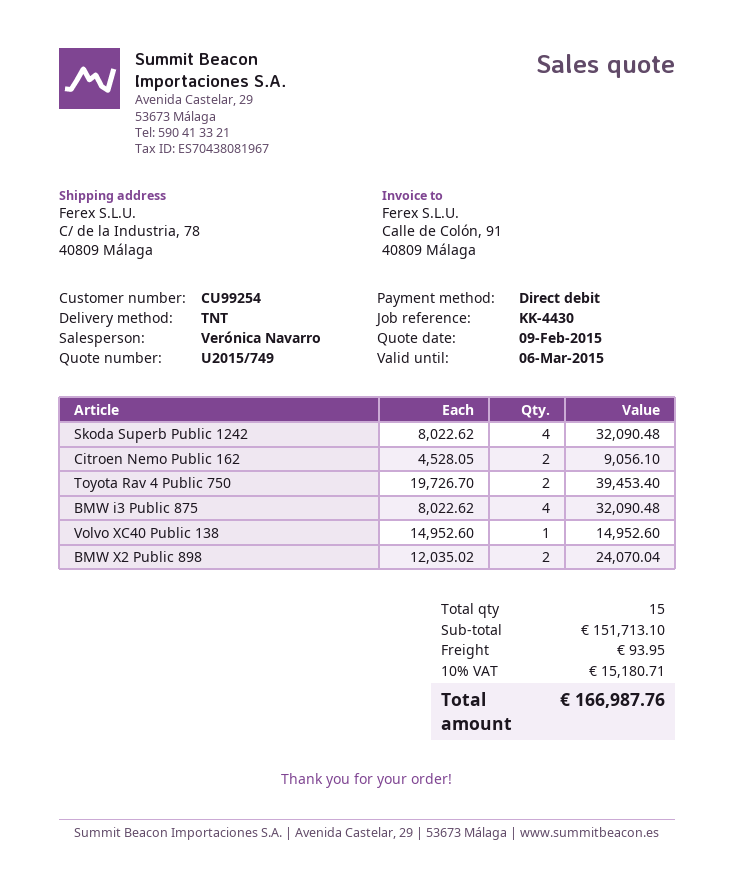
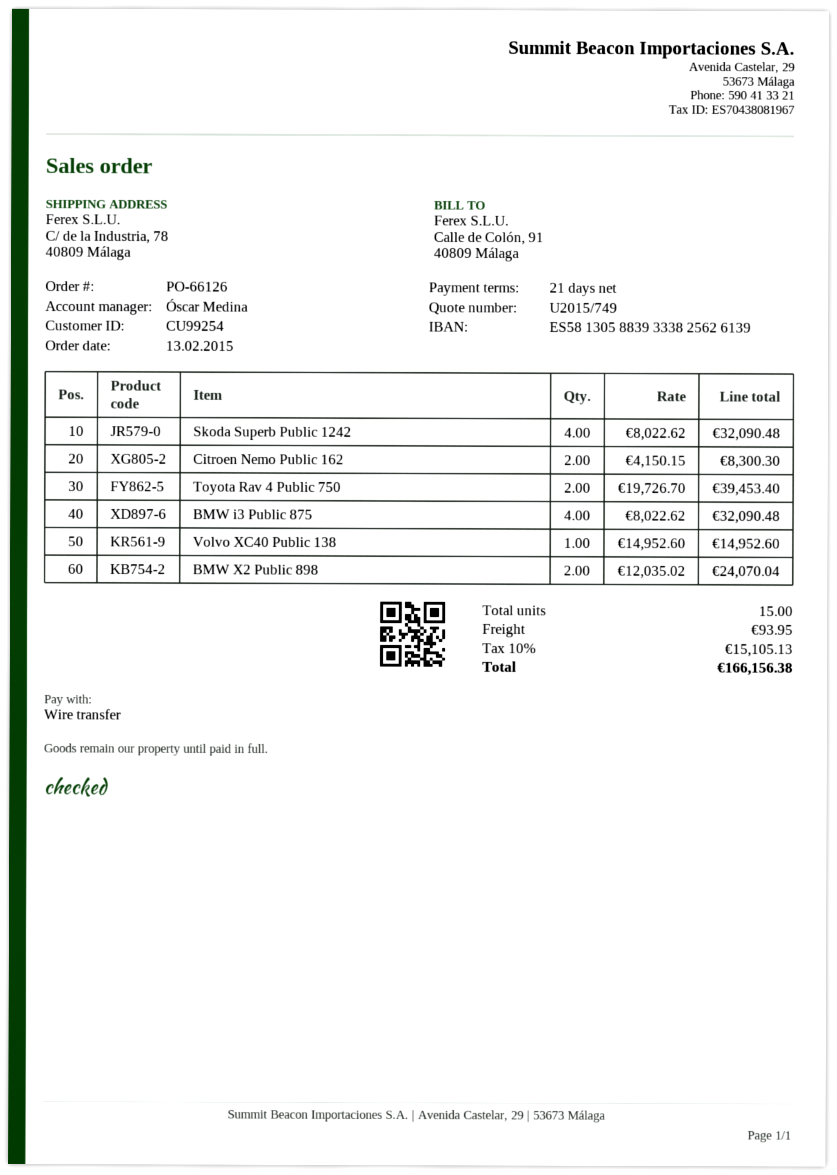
sales rep: Verónica Navarro -> Óscar Medina
payment method: direct debit -> bank transfer
Citroen Nemo Public 162: 2 x 4528.05 = 9056.10 -> 2 x 4150.15 = 8300.30
tax: 10% = 15180.71 -> 10% = 15105.13
total: 166987.76 -> 166156.38

